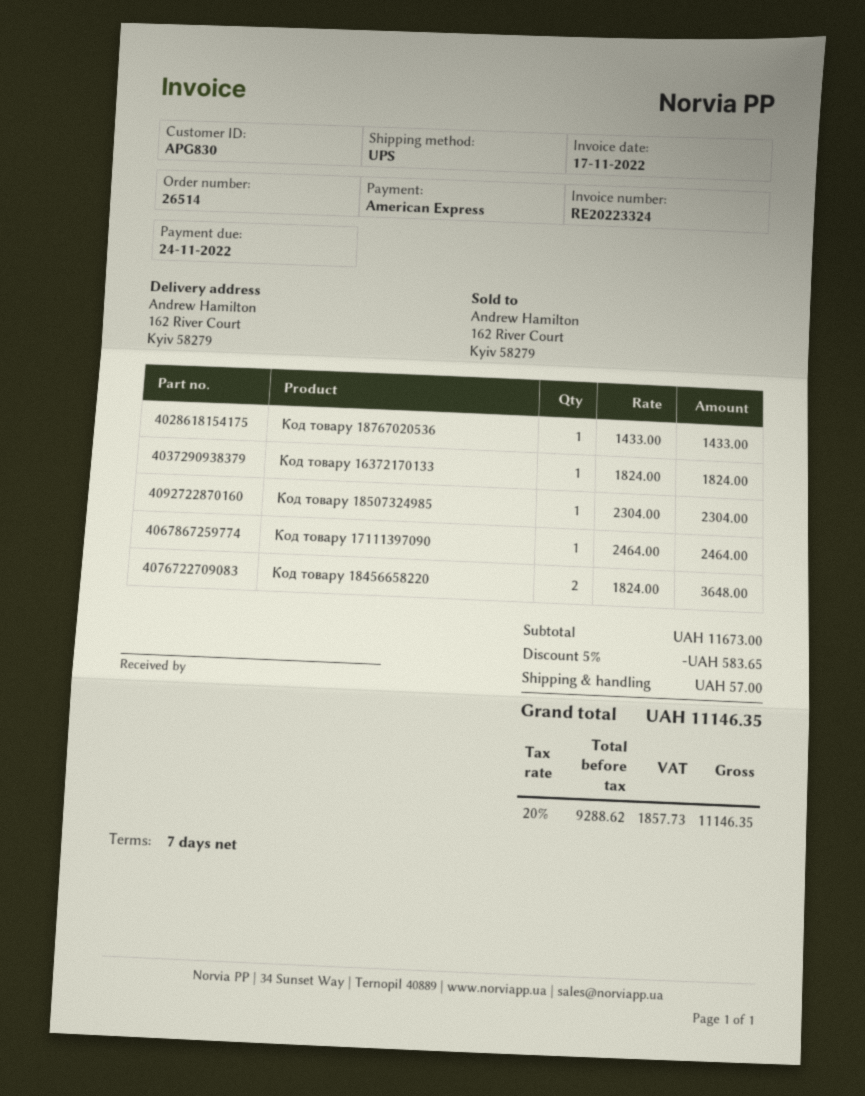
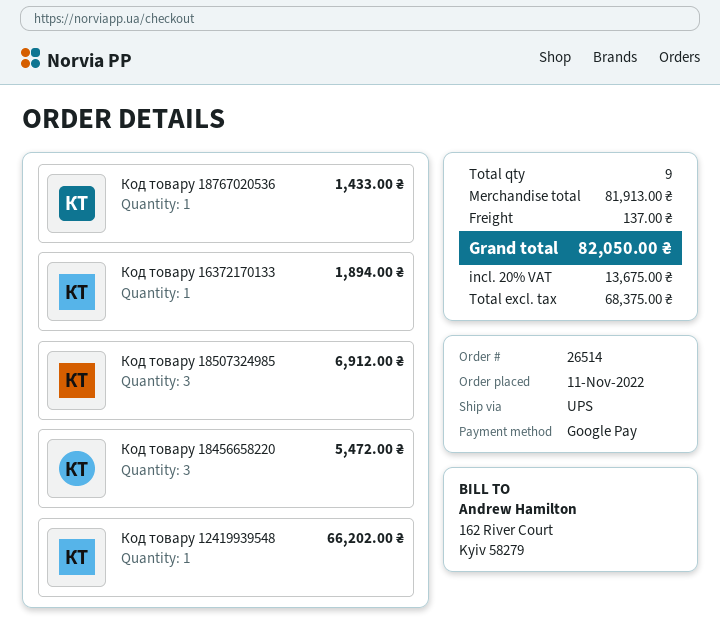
payment method: American Express -> Google Pay
Код товару 16372170133: 1 for 1824.00 -> 1 for 1894.00
Код товару 18507324985: 1 for 2304.00 -> 3 for 6912.00
Код товару 17111397090: 1 for 2464.00 -> none
Код товару 18456658220: 2 for 3648.00 -> 3 for 5472.00
Код товару 12419939548: none -> 1 for 66202.00
subtotal: 11673.00 -> 81913.00
discount: 5% = 583.65 -> none
shipping: 57.00 -> 137.00
net: 9288.62 -> 68375.00
tax: 20% = 1857.73 -> 20% = 13675.00
total: 11146.35 -> 82050.00

